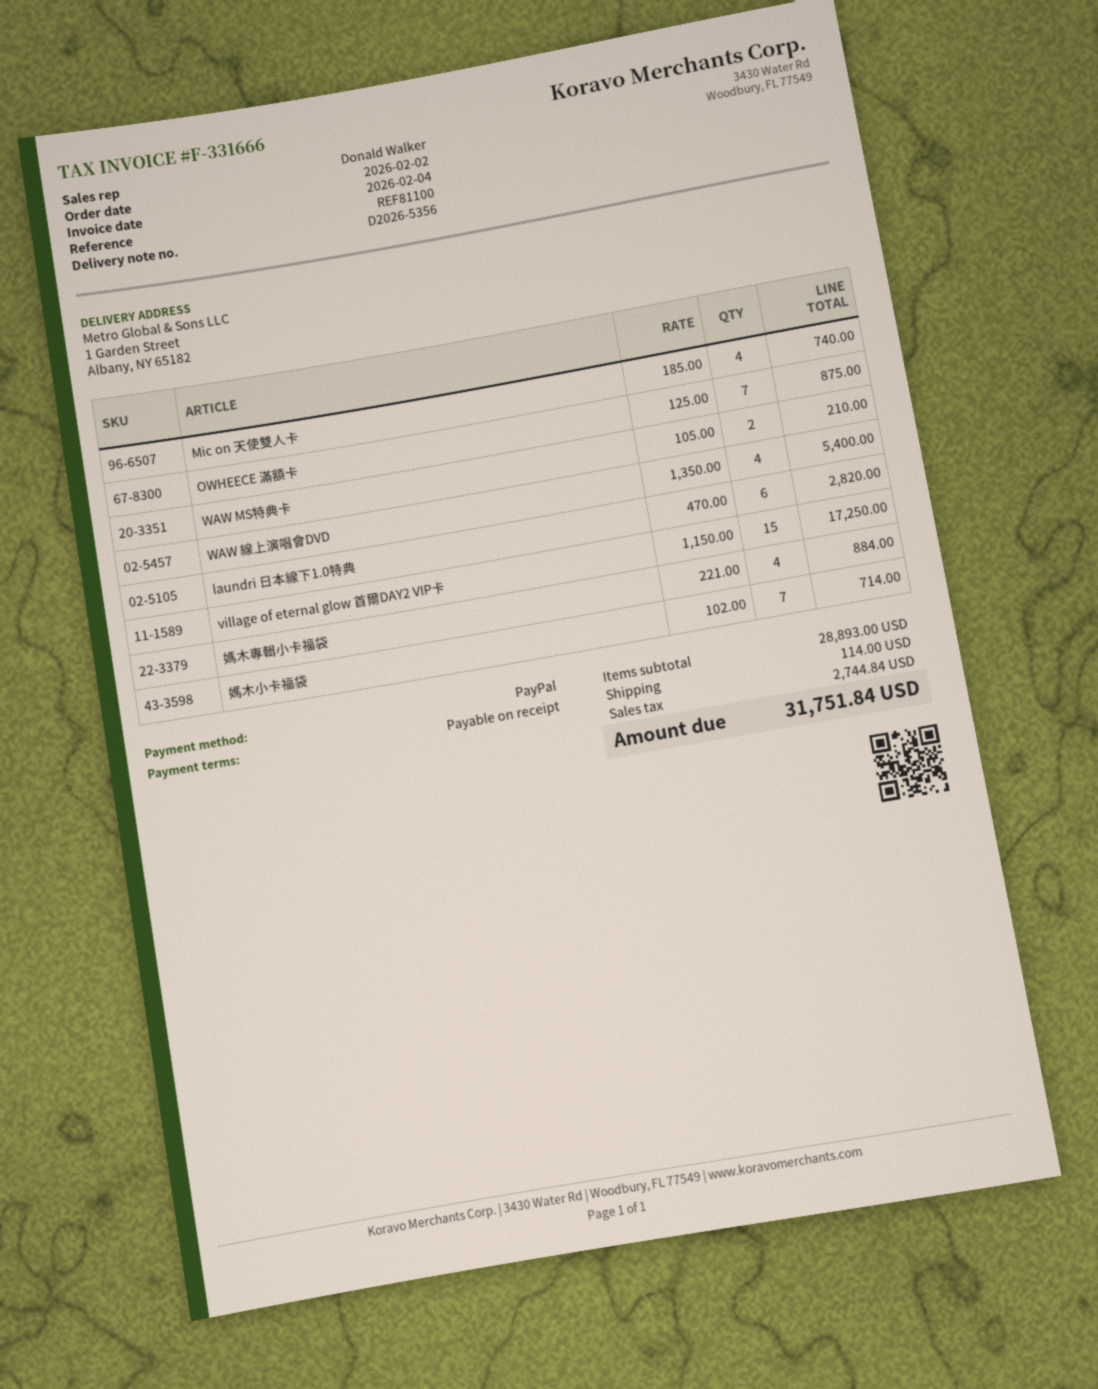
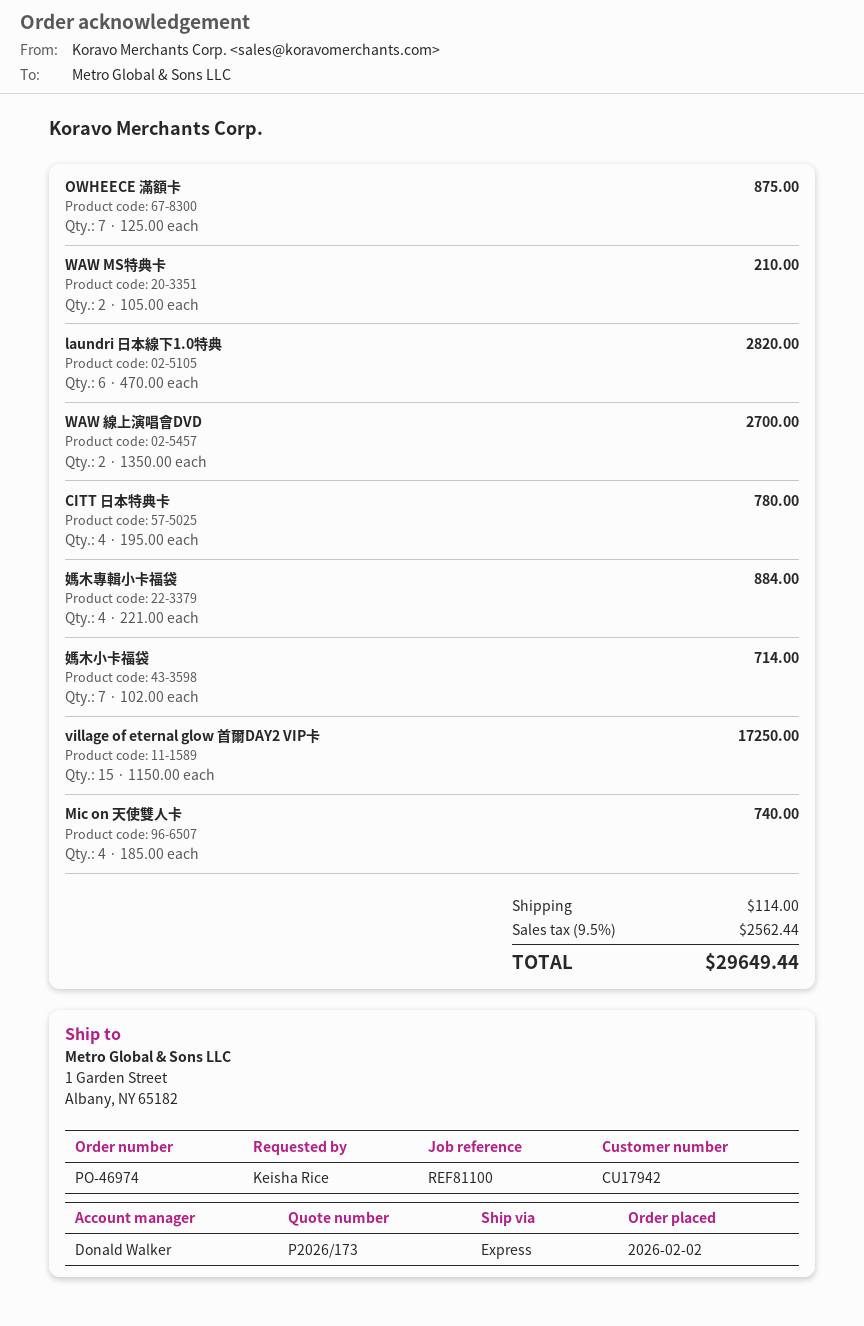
WAW 線上演唱會DVD: 4 x 1350.00 = 5400.00 -> 2 x 1350.00 = 2700.00
CITT 日本特典卡: none -> 4 x 195.00 = 780.00
tax: 2744.84 -> 2562.44
total: 31751.84 -> 29649.44

